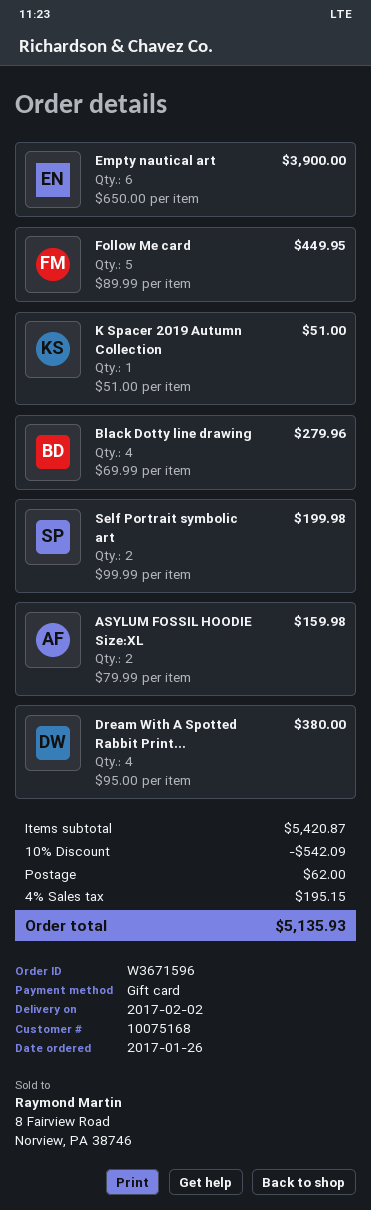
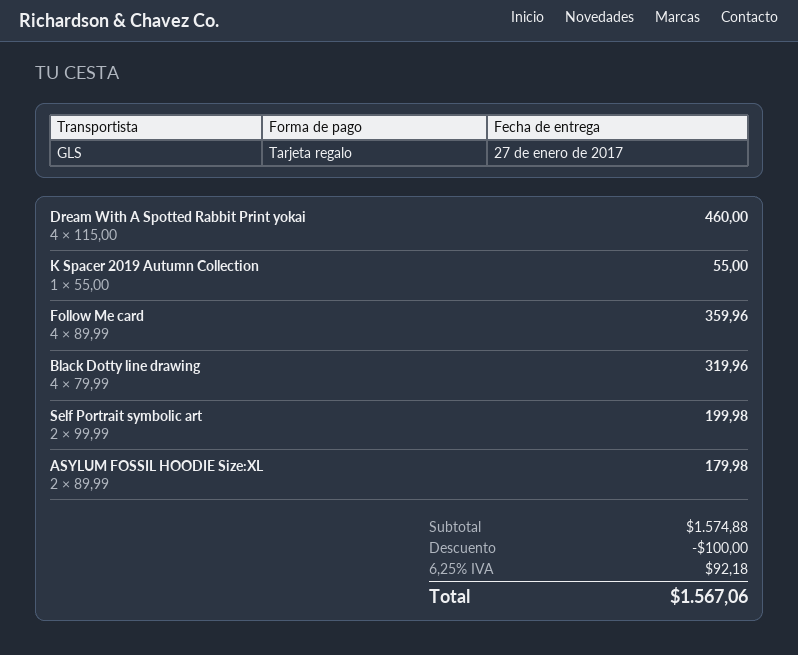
delivery date: 2017-02-02 -> 2017-01-27
Empty nautical art: 6 x 650.00 = 3900.00 -> none
Follow Me card: 5 x 89.99 = 449.95 -> 4 x 89.99 = 359.96
K Spacer 2019 Autumn Collection: 1 x 51.00 = 51.00 -> 1 x 55.00 = 55.00
Black Dotty line drawing: 4 x 69.99 = 279.96 -> 4 x 79.99 = 319.96
ASYLUM FOSSIL HOODIE Size:XL: 2 x 79.99 = 159.98 -> 2 x 89.99 = 179.98
Dream With A Spotted Rabbit Print...: 4 x 95.00 = 380.00 -> 4 x 115.00 = 460.00
subtotal: 5420.87 -> 1574.88
discount: 542.09 -> 100.00
shipping: 62.00 -> none
tax: 4% = 195.15 -> 6.25% = 92.18
total: 5135.93 -> 1567.06

